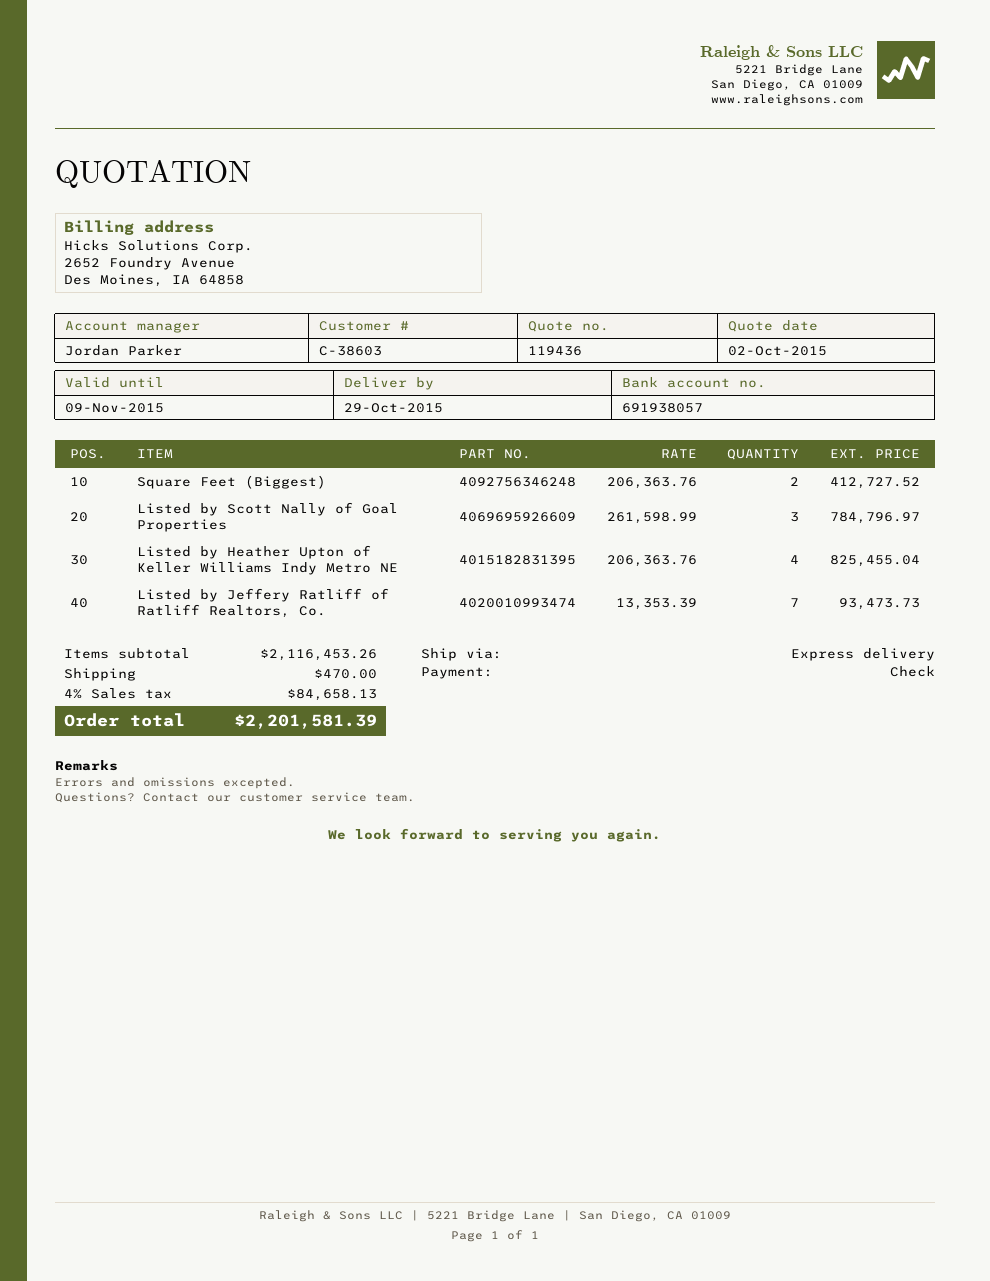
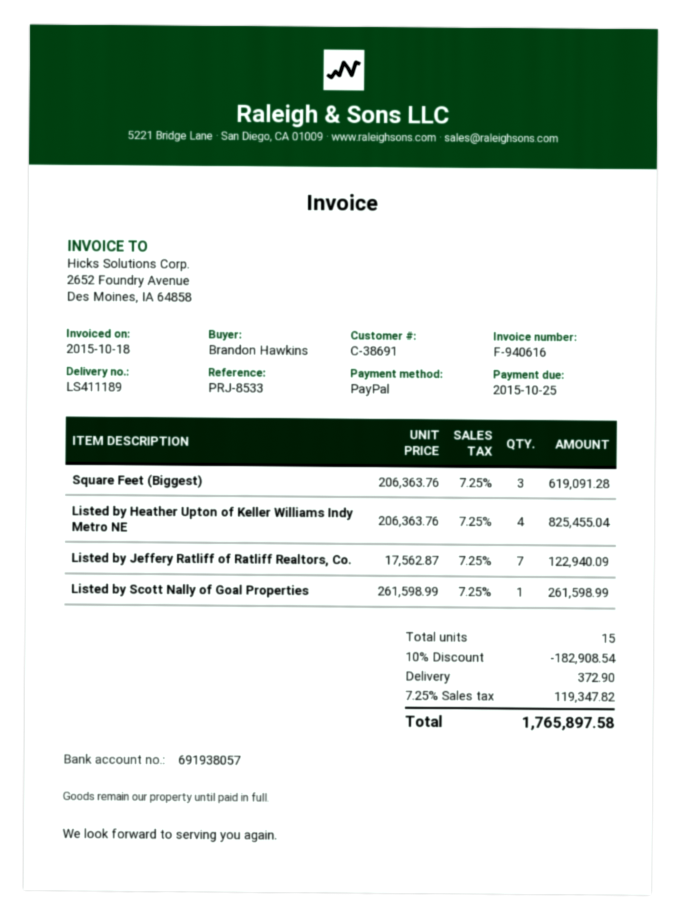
customer number: C-38603 -> C-38691
payment method: cheque -> PayPal
Square Feet (Biggest): 2 x 206363.76 = 412727.52 -> 3 x 206363.76 = 619091.28
Listed by Scott Nally of Goal Properties: 3 x 261598.99 = 784796.97 -> 1 x 261598.99 = 261598.99
Listed by Jeffery Ratliff of Ratliff Realtors, Co.: 7 x 13353.39 = 93473.73 -> 7 x 17562.87 = 122940.09
discount: none -> 10% = 182908.54
shipping: 470.00 -> 372.90
tax: 4% = 84658.13 -> 7.25% = 119347.82
total: 2201581.39 -> 1765897.58

